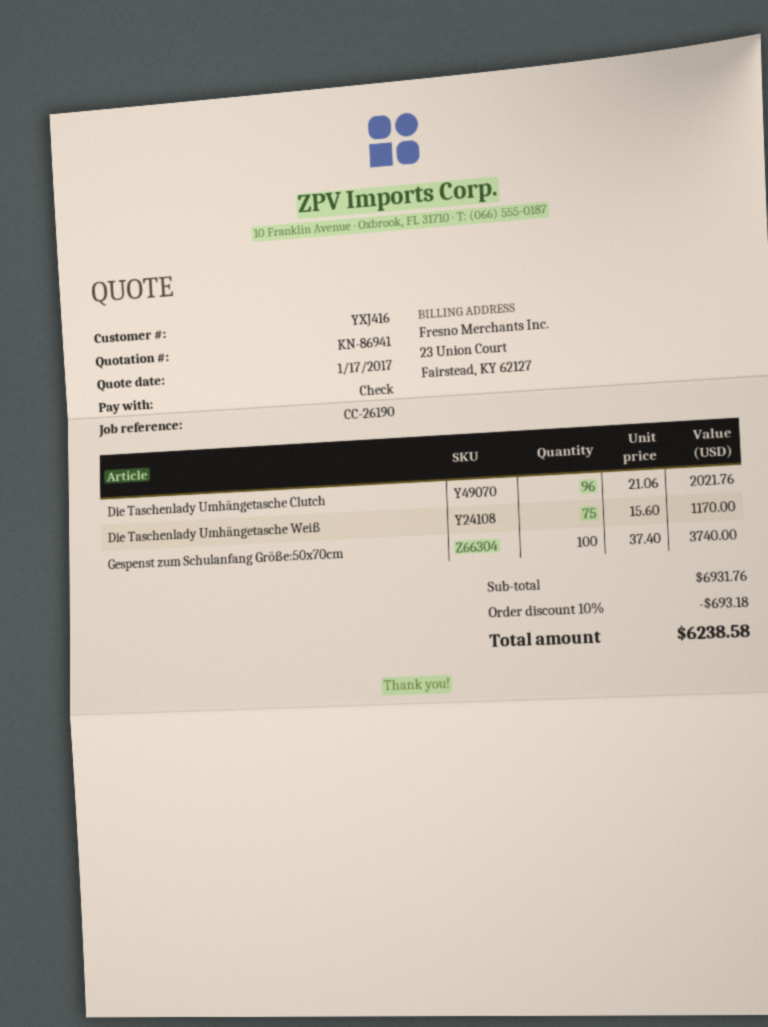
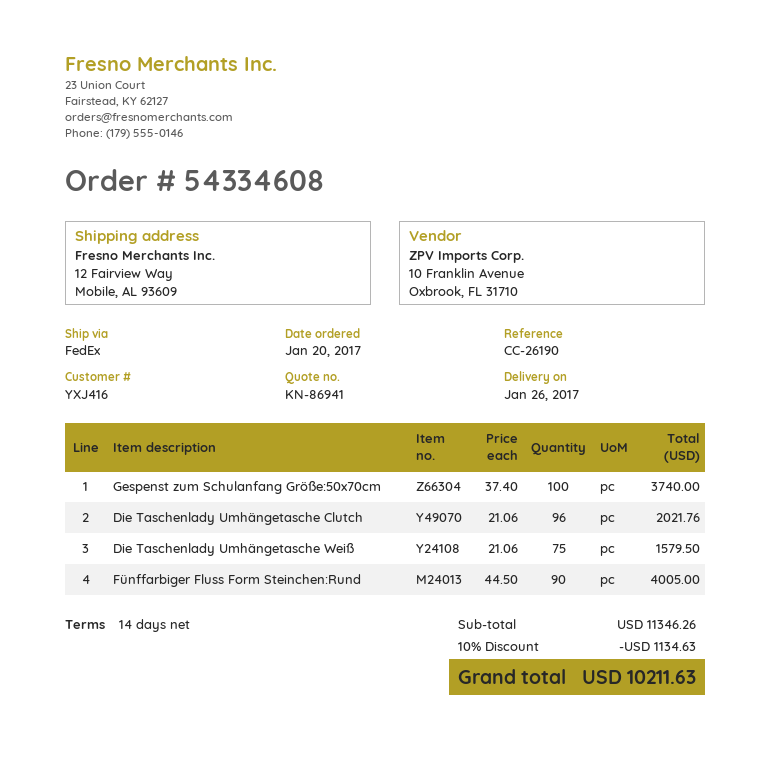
Die Taschenlady Umhängetasche Weiß: 75 x 15.60 = 1170.00 -> 75 x 21.06 = 1579.50
Fünffarbiger Fluss Form Steinchen:Rund: none -> 90 x 44.50 = 4005.00
subtotal: 6931.76 -> 11346.26
discount: 10% = 693.18 -> 10% = 1134.63
total: 6238.58 -> 10211.63

